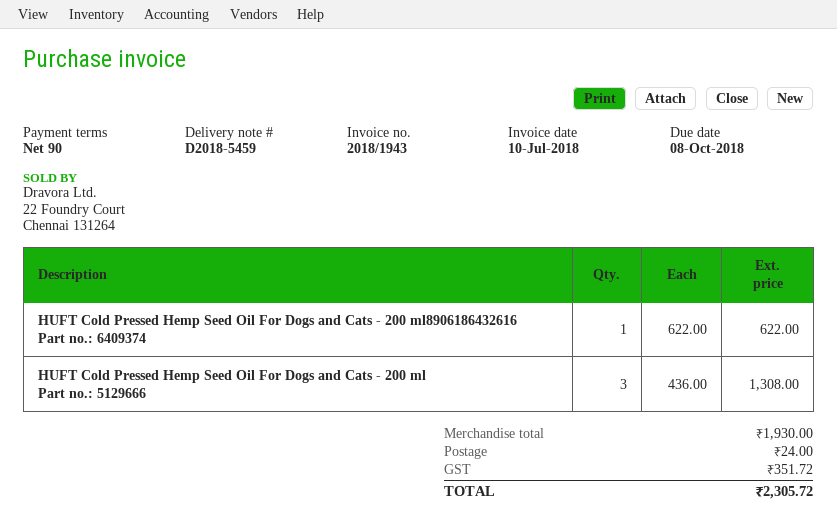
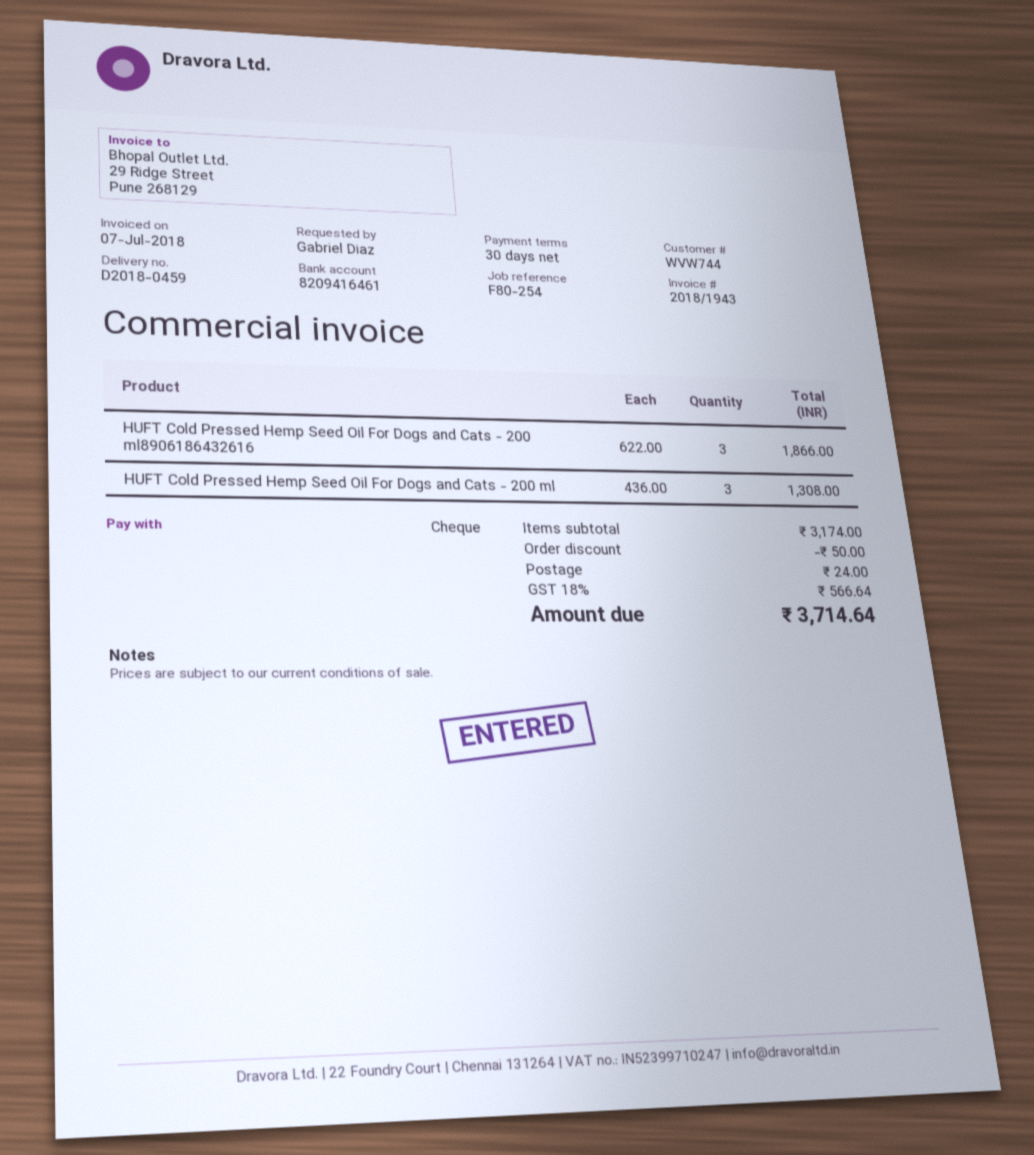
delivery note number: D2018-5459 -> D2018-0459
invoice date: 2018-07-10 -> 2018-07-07
payment terms: 90 days -> 30 days
HUFT Cold Pressed Hemp Seed Oil For Dogs and Cats - 200 ml8906186432616: 1 x 622.00 = 622.00 -> 3 x 622.00 = 1866.00
subtotal: 1930.00 -> 3174.00
discount: none -> 50.00
tax: 351.72 -> 566.64
total: 2305.72 -> 3714.64

